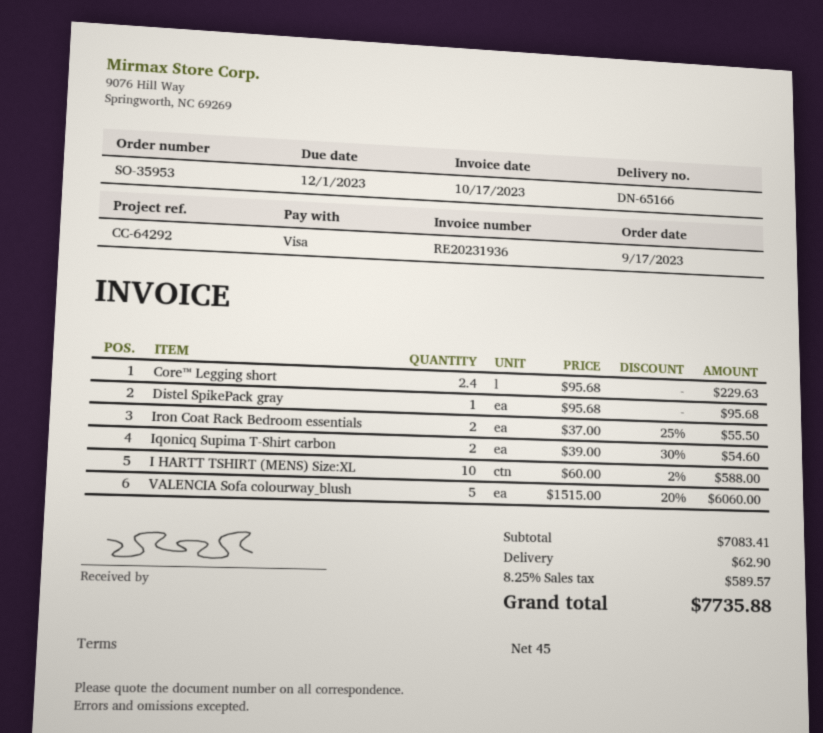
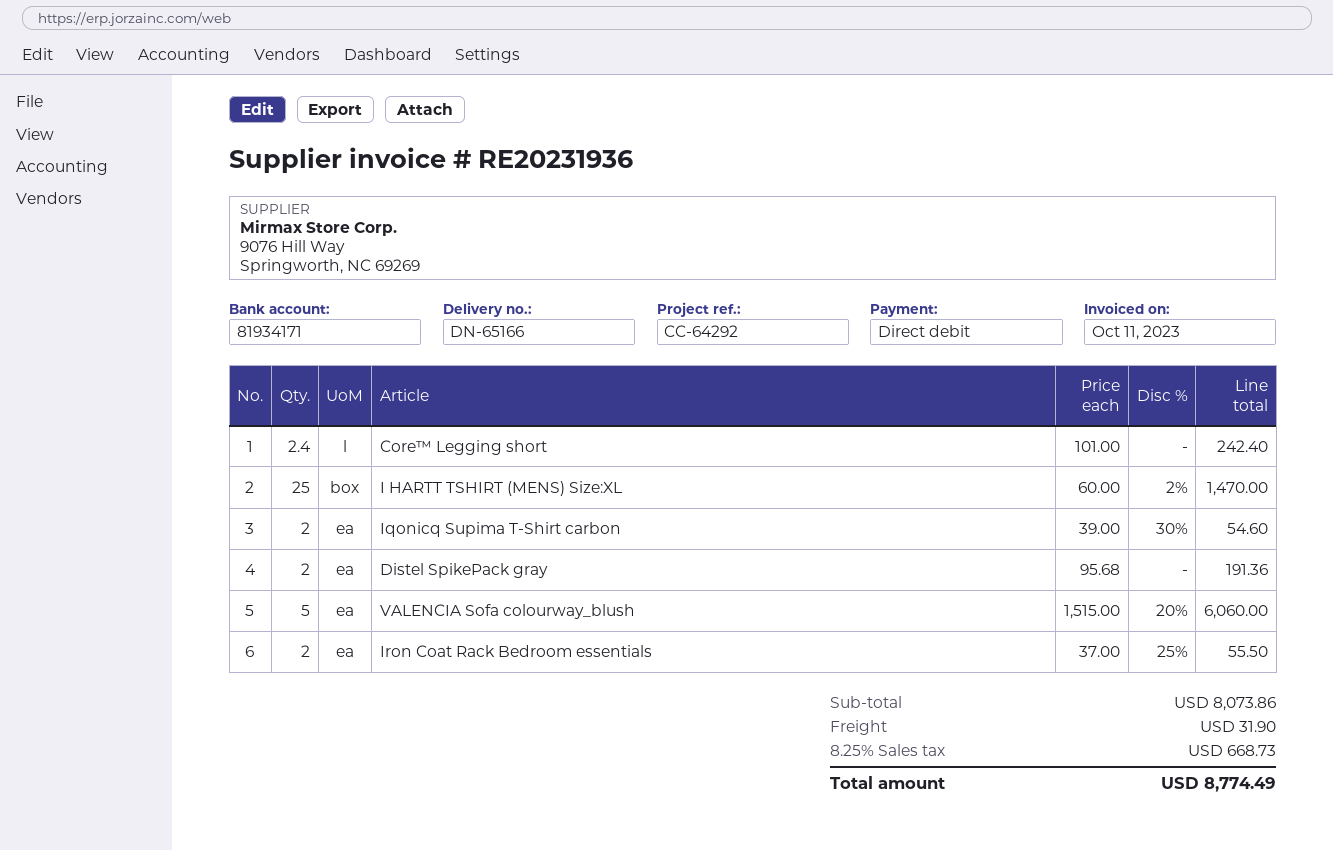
invoice date: 2023-10-17 -> 2023-10-11
payment method: Visa -> direct debit
Core™ Legging short: 2.4 x 95.68 = 229.63 -> 2.4 x 101.00 = 242.40
Distel SpikePack gray: 1 x 95.68 = 95.68 -> 2 x 95.68 = 191.36
I HARTT TSHIRT (MENS) Size:XL: 10 x 60.00 - 2% = 588.00 -> 25 x 60.00 - 2% = 1470.00
subtotal: 7083.41 -> 8073.86
shipping: 62.90 -> 31.90
tax: 8.25% = 589.57 -> 8.25% = 668.73
total: 7735.88 -> 8774.49

